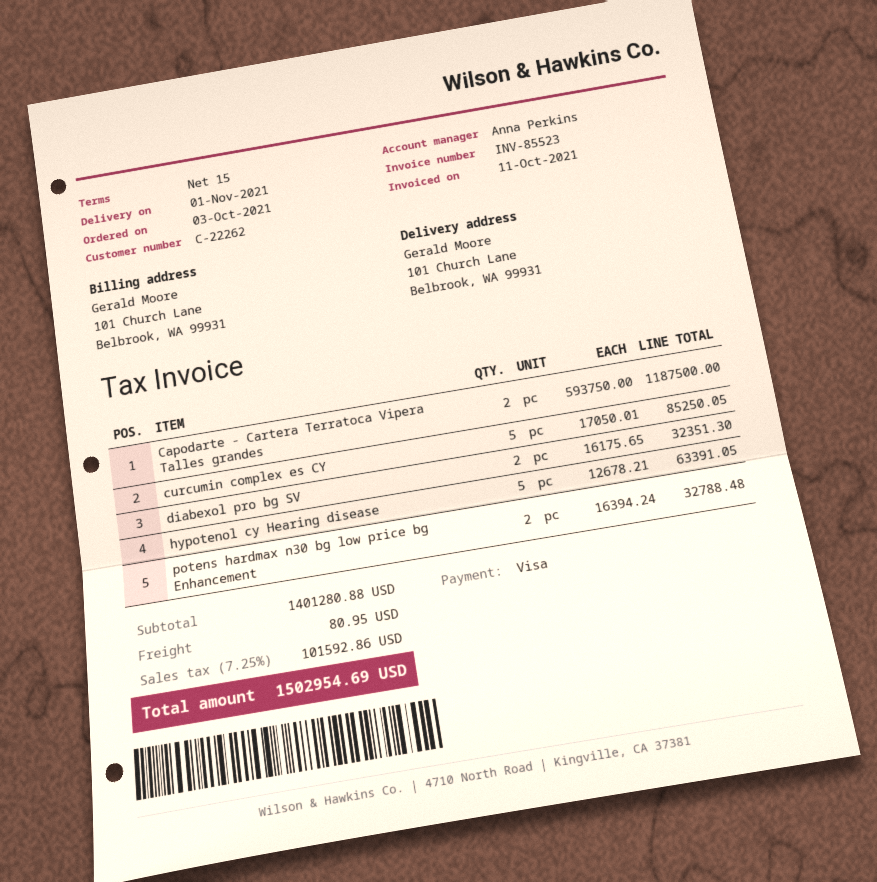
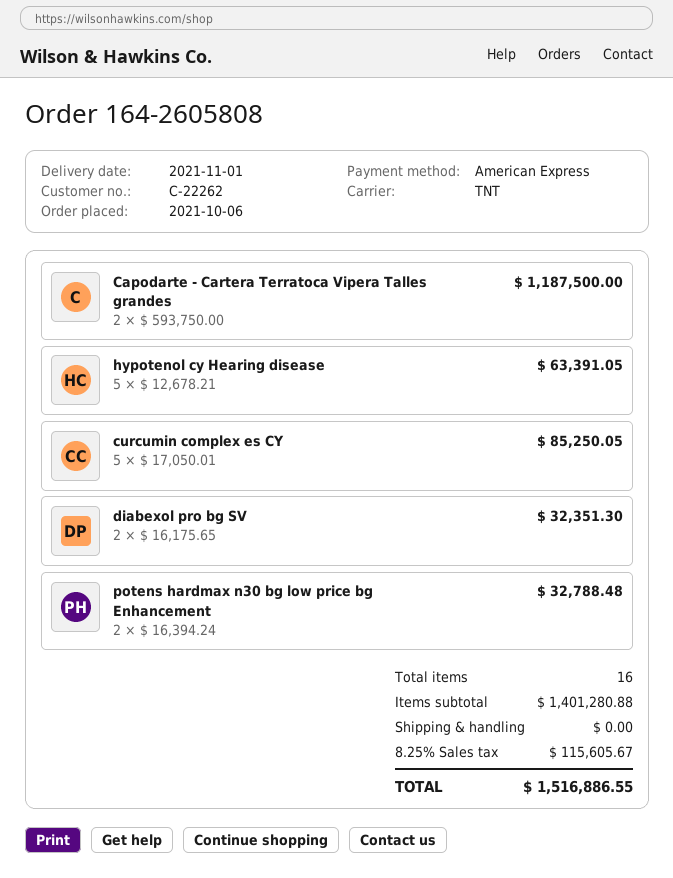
order date: 2021-10-03 -> 2021-10-06
payment method: Visa -> American Express
shipping: 80.95 -> 0.00
tax: 7.25% = 101592.86 -> 8.25% = 115605.67
total: 1502954.69 -> 1516886.55

